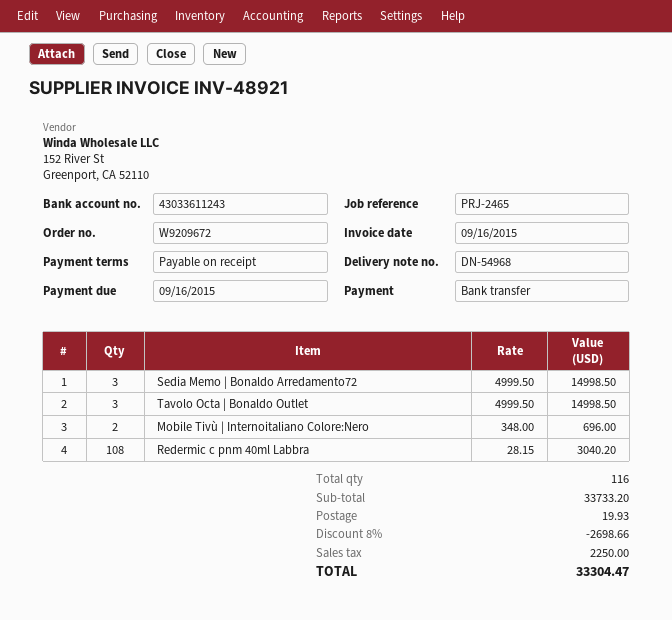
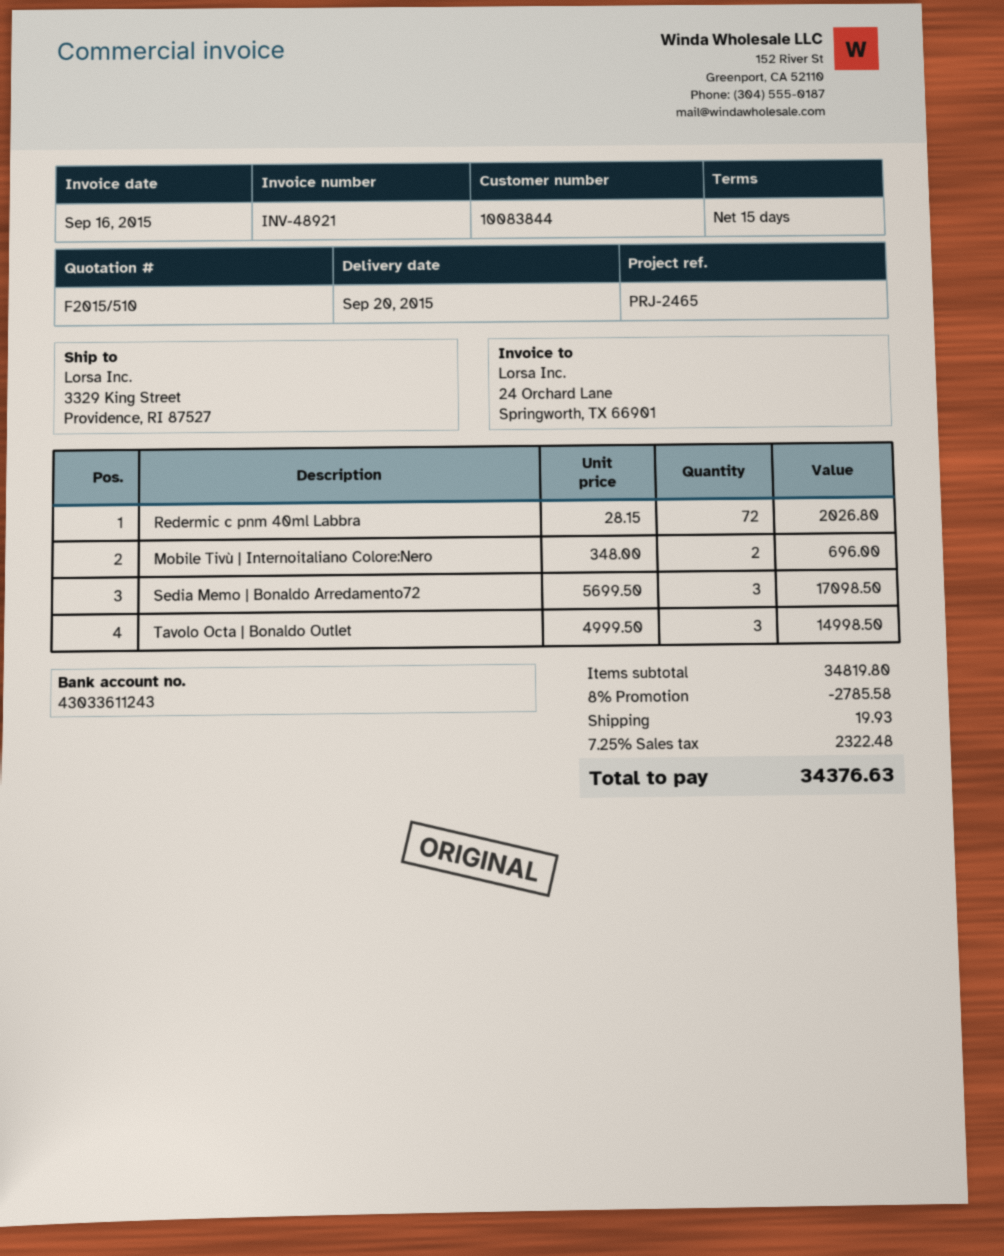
payment terms: on receipt -> 15 days
Sedia Memo | Bonaldo Arredamento72: 3 x 4999.50 = 14998.50 -> 3 x 5699.50 = 17098.50
Redermic c pnm 40ml Labbra: 108 x 28.15 = 3040.20 -> 72 x 28.15 = 2026.80
subtotal: 33733.20 -> 34819.80
discount: 8% = 2698.66 -> 8% = 2785.58
tax: 2250.00 -> 2322.48
total: 33304.47 -> 34376.63

